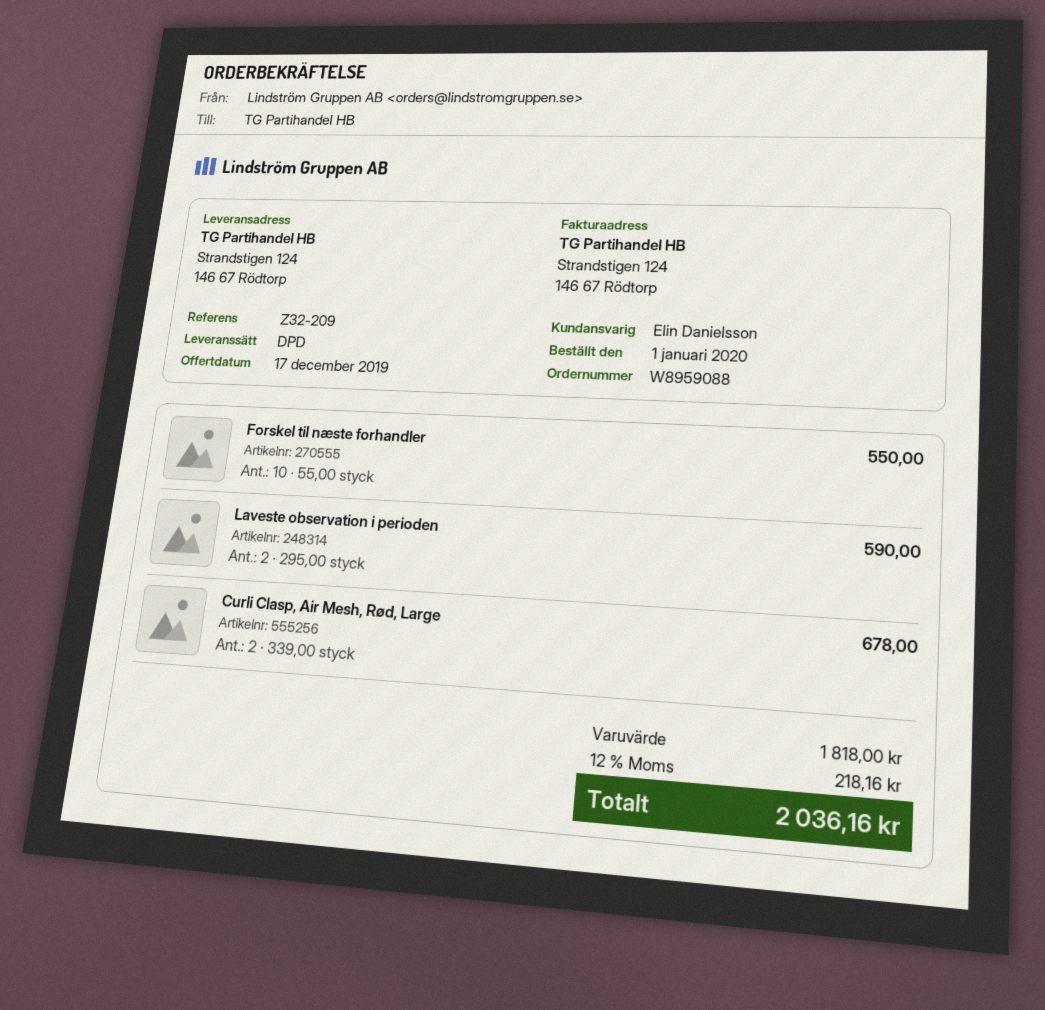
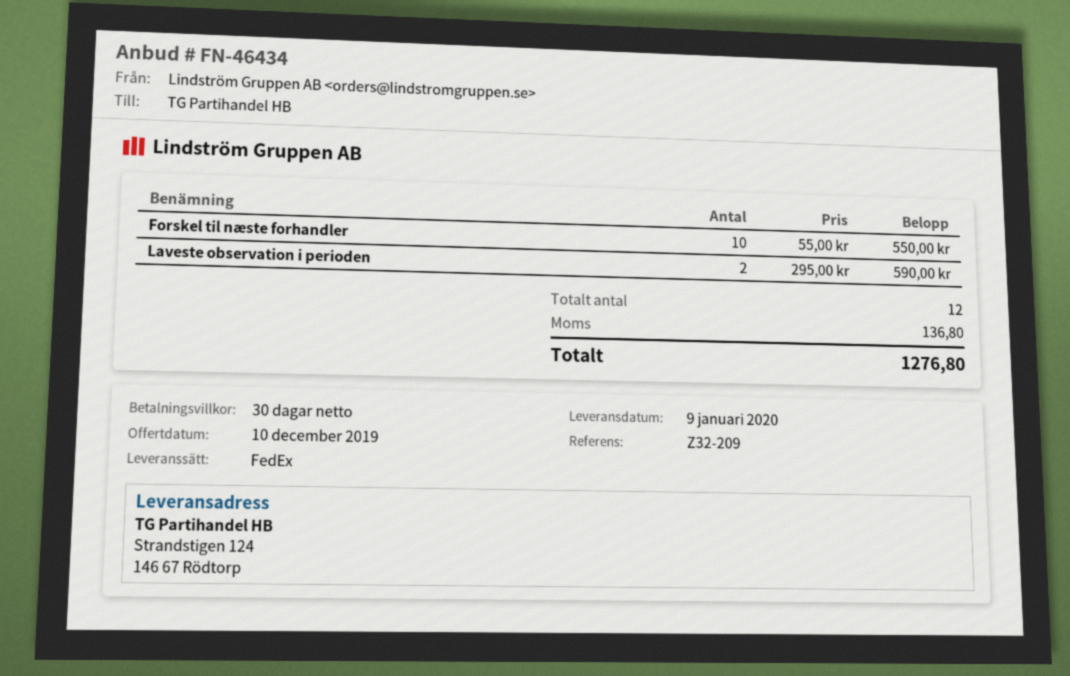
quote date: 2019-12-17 -> 2019-12-10
shipping method: DPD -> FedEx
Curli Clasp, Air Mesh, Rød, Large: 2 x 339.00 = 678.00 -> none
tax: 218.16 -> 136.80
total: 2036.16 -> 1276.80

